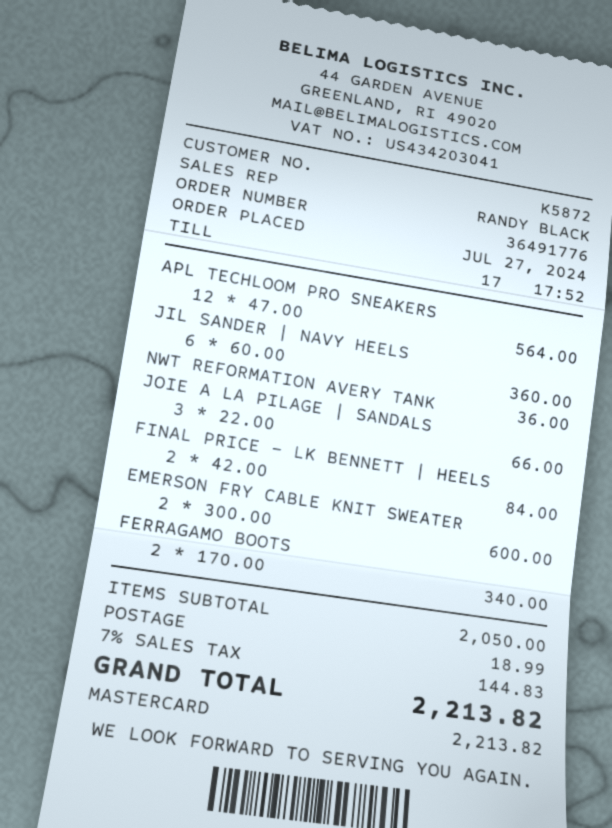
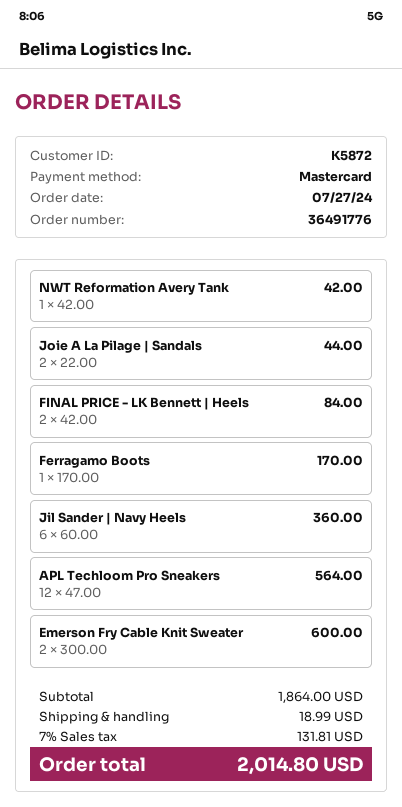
NWT REFORMATION AVERY TANK: 1 x 36.00 = 36.00 -> 1 x 42.00 = 42.00
JOIE A LA PILAGE | SANDALS: 3 x 22.00 = 66.00 -> 2 x 22.00 = 44.00
FERRAGAMO BOOTS: 2 x 170.00 = 340.00 -> 1 x 170.00 = 170.00
subtotal: 2050.00 -> 1864.00
tax: 7% = 144.83 -> 7% = 131.81
total: 2213.82 -> 2014.80

